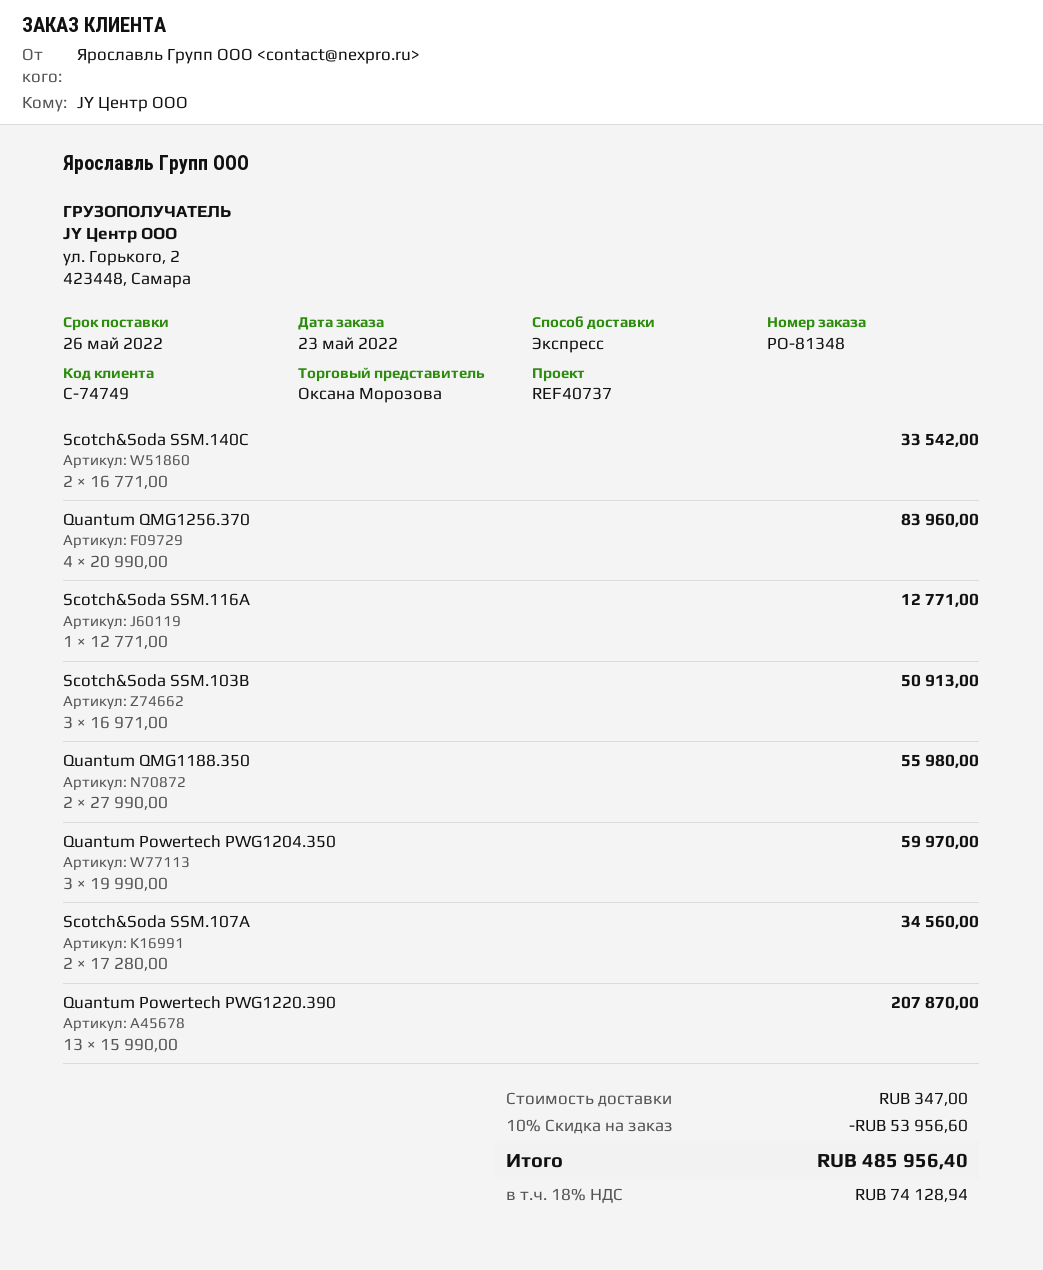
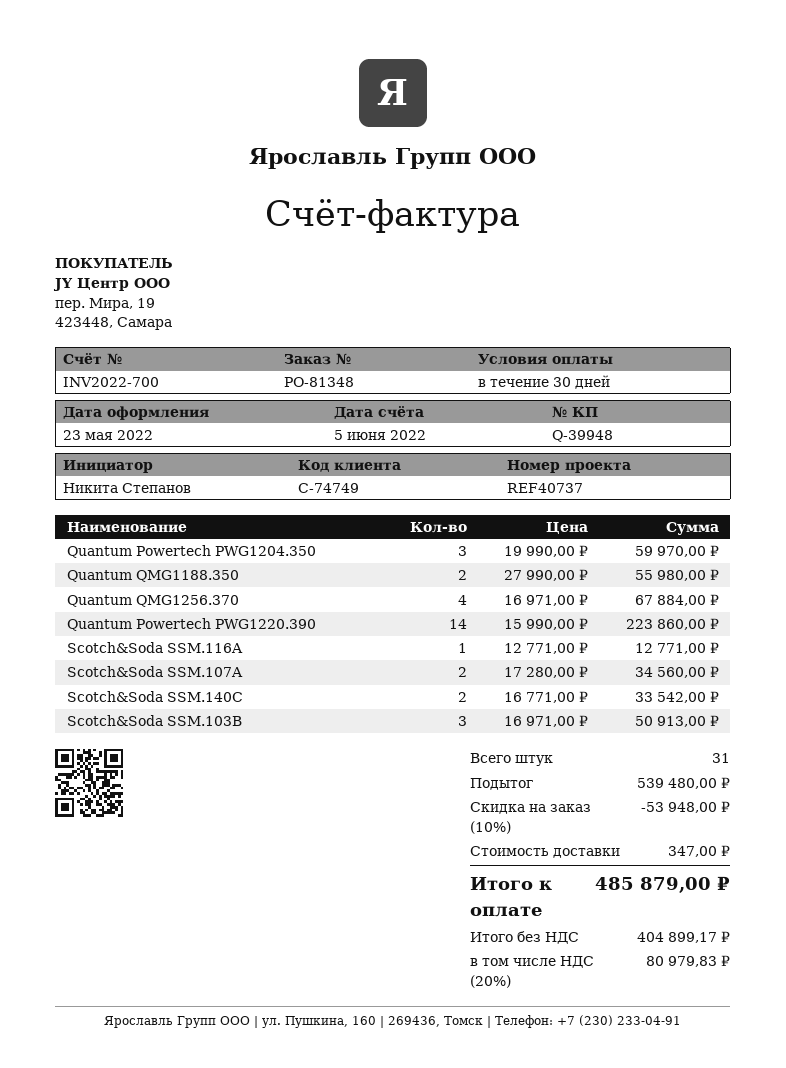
Quantum QMG1256.370: 4 x 20990.00 = 83960.00 -> 4 x 16971.00 = 67884.00
Quantum Powertech PWG1220.390: 13 x 15990.00 = 207870.00 -> 14 x 15990.00 = 223860.00
discount: 10% = 53956.60 -> 10% = 53948.00
tax: 18% = 74128.94 -> 20% = 80979.83
total: 485956.40 -> 485879.00

